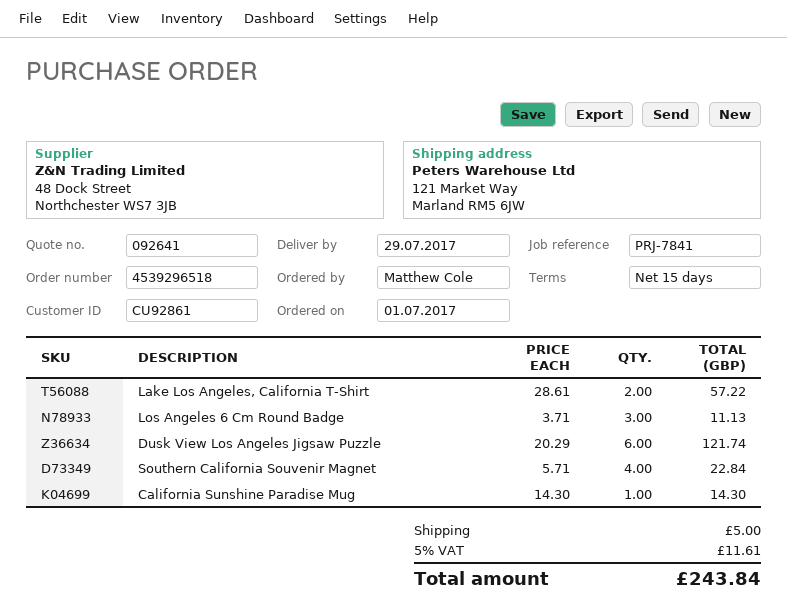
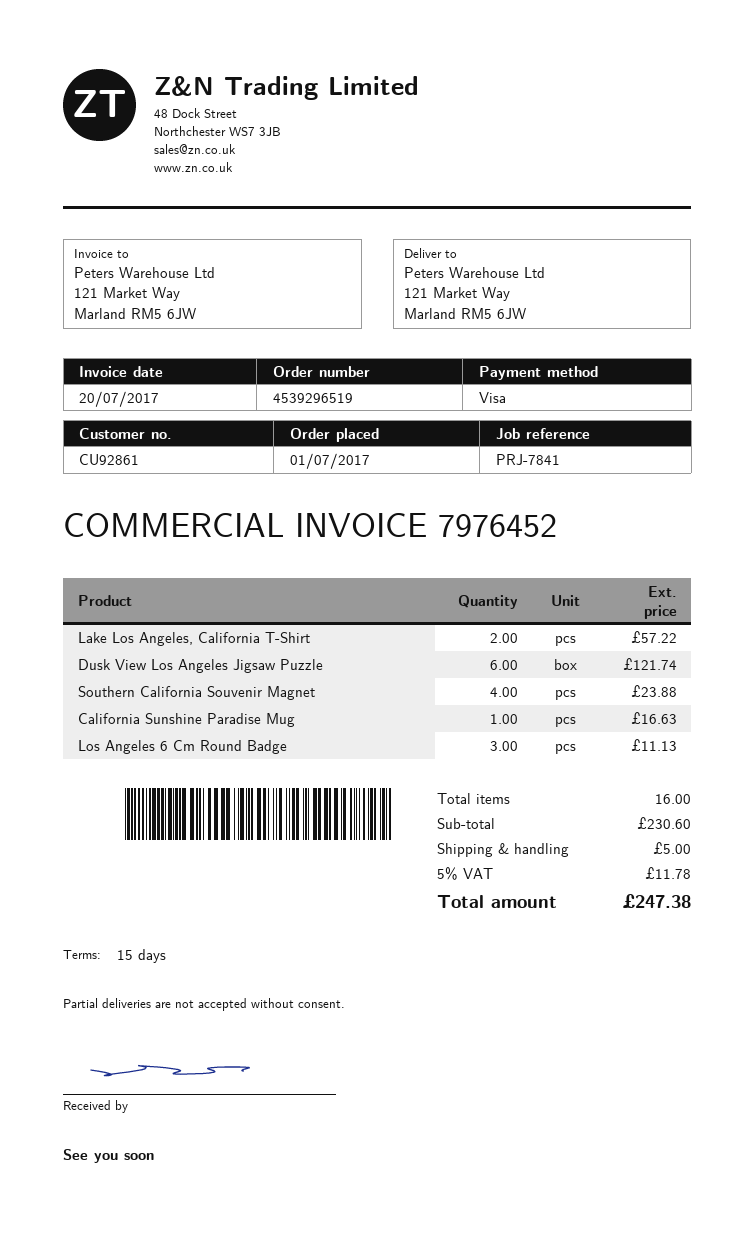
order number: 4539296518 -> 4539296519
Southern California Souvenir Magnet: 4 for 22.84 -> 4 for 23.88
California Sunshine Paradise Mug: 1 for 14.30 -> 1 for 16.63
tax: 5% = 11.61 -> 5% = 11.78
total: 243.84 -> 247.38

